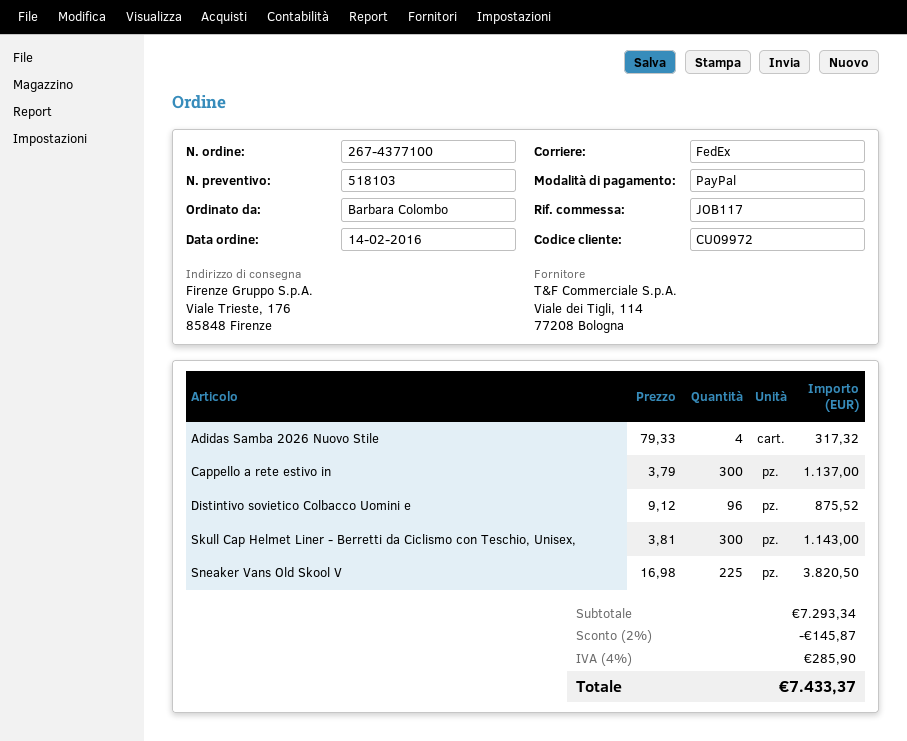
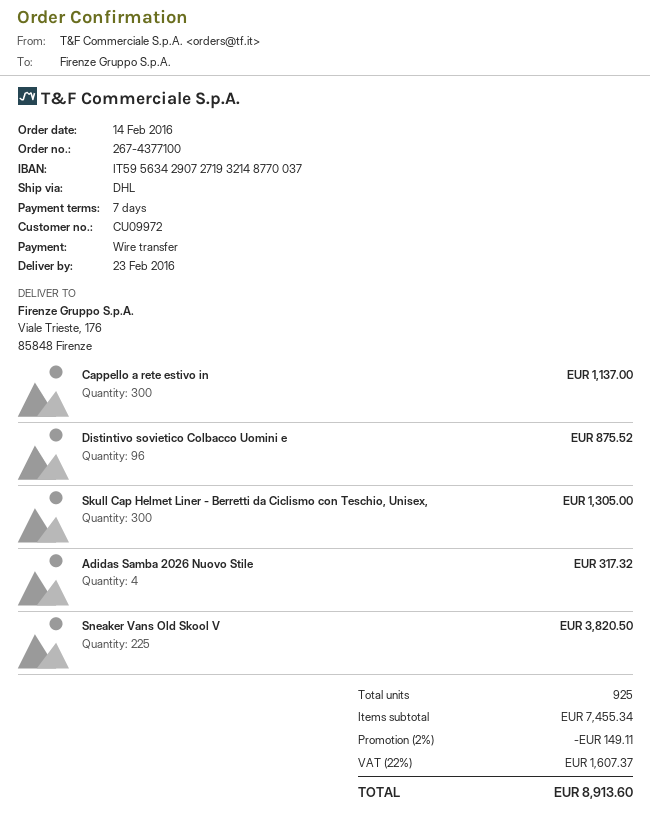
payment method: PayPal -> bank transfer
shipping method: FedEx -> DHL
Skull Cap Helmet Liner - Berretti da Ciclismo con Teschio, Unisex,: 300 for 1143.00 -> 300 for 1305.00
subtotal: 7293.34 -> 7455.34
discount: 2% = 145.87 -> 2% = 149.11
tax: 4% = 285.90 -> 22% = 1607.37
total: 7433.37 -> 8913.60

